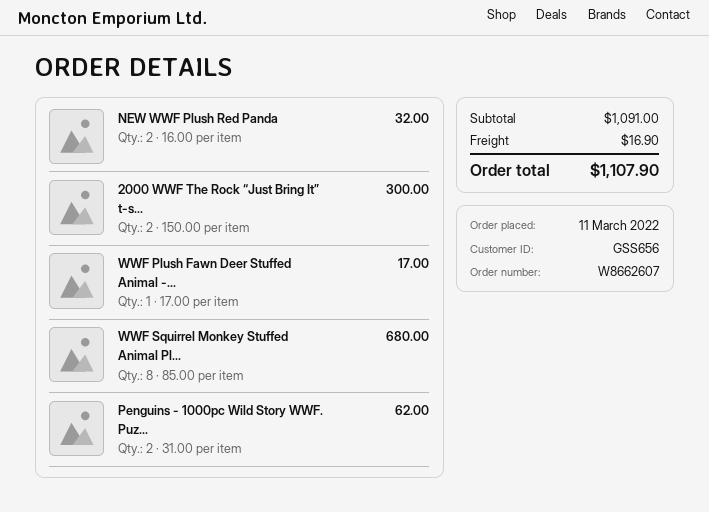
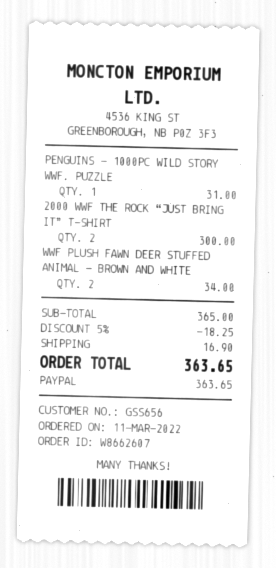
NEW WWF Plush Red Panda: 2 for 32.00 -> none
WWF Plush Fawn Deer Stuffed Animal -...: 1 for 17.00 -> 2 for 34.00
WWF Squirrel Monkey Stuffed Animal Pl...: 8 for 680.00 -> none
Penguins - 1000pc Wild Story WWF. Puz...: 2 for 62.00 -> 1 for 31.00
subtotal: 1091.00 -> 365.00
discount: none -> 5% = 18.25
total: 1107.90 -> 363.65

